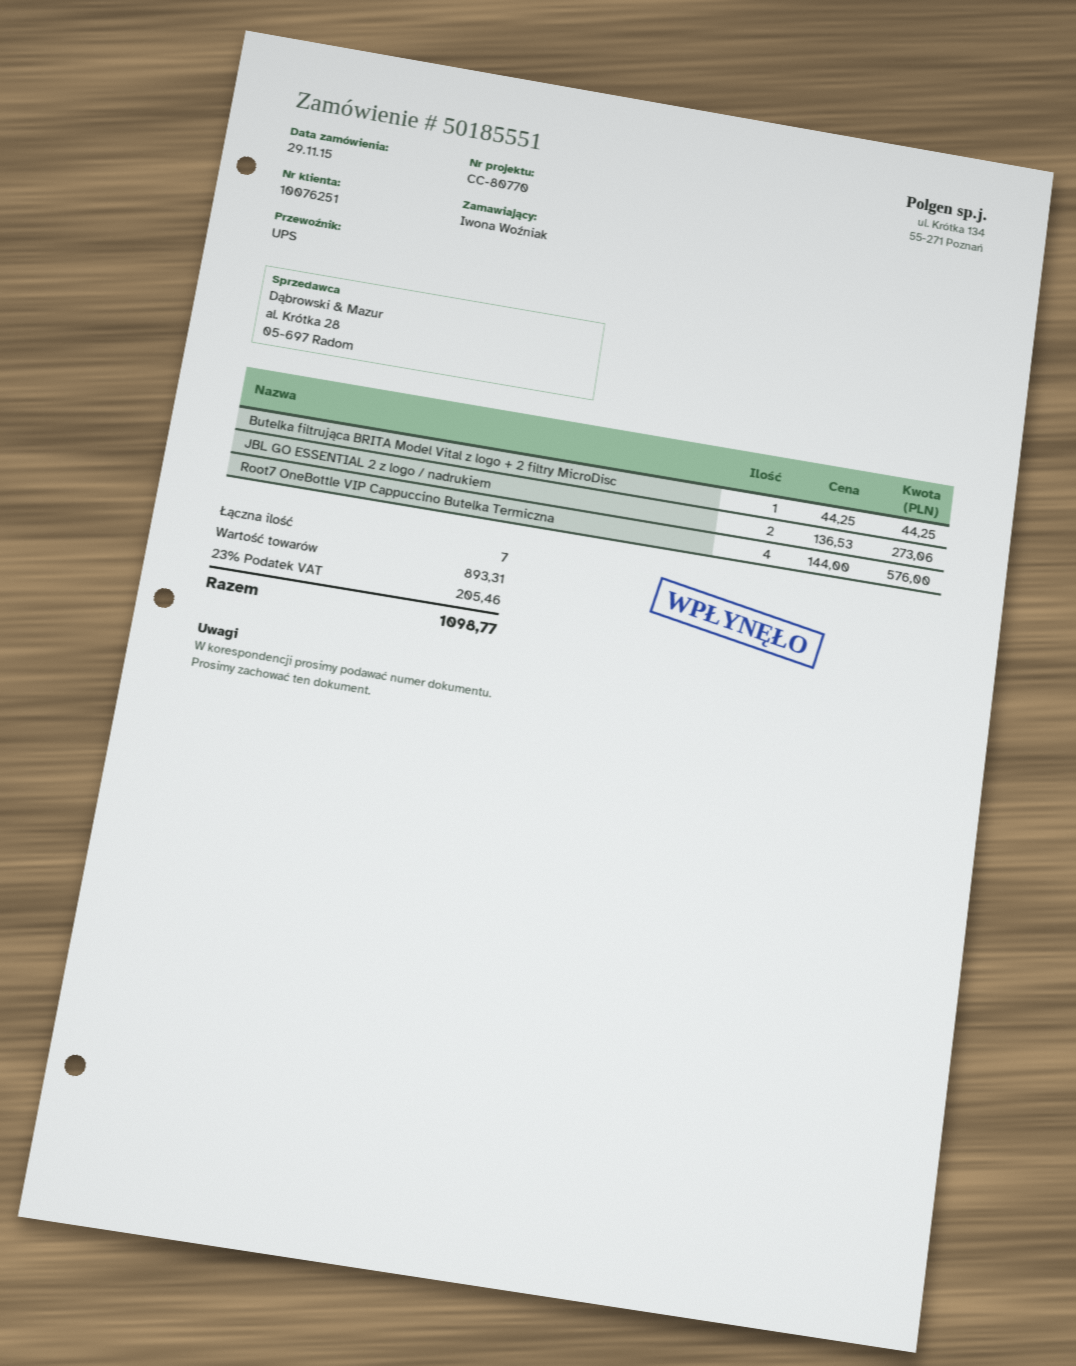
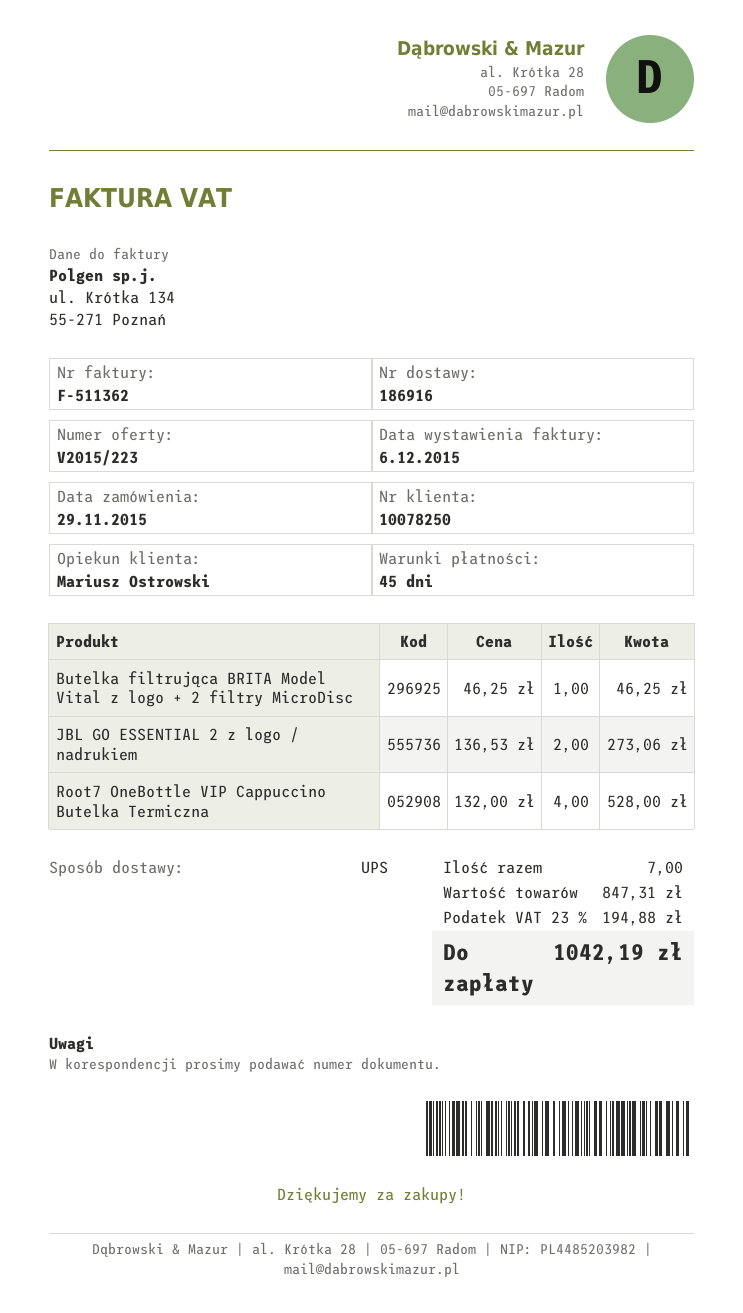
customer number: 10076251 -> 10078250
Butelka filtrująca BRITA Model Vital z logo + 2 filtry MicroDisc: 1 x 44.25 = 44.25 -> 1 x 46.25 = 46.25
Root7 OneBottle VIP Cappuccino Butelka Termiczna: 4 x 144.00 = 576.00 -> 4 x 132.00 = 528.00
subtotal: 893.31 -> 847.31
tax: 23% = 205.46 -> 23% = 194.88
total: 1098.77 -> 1042.19

